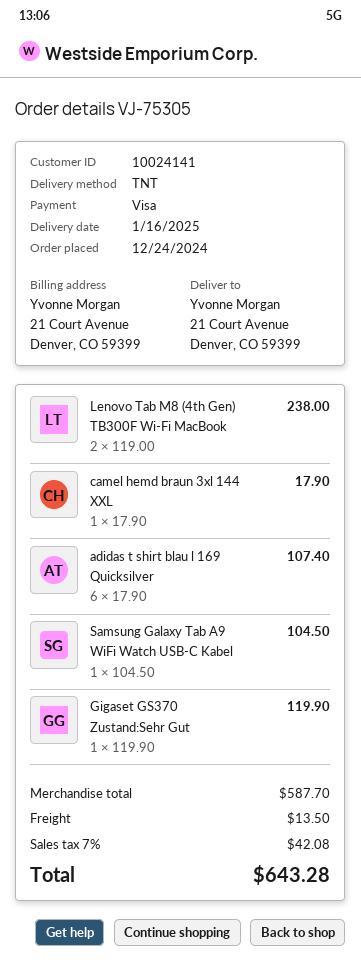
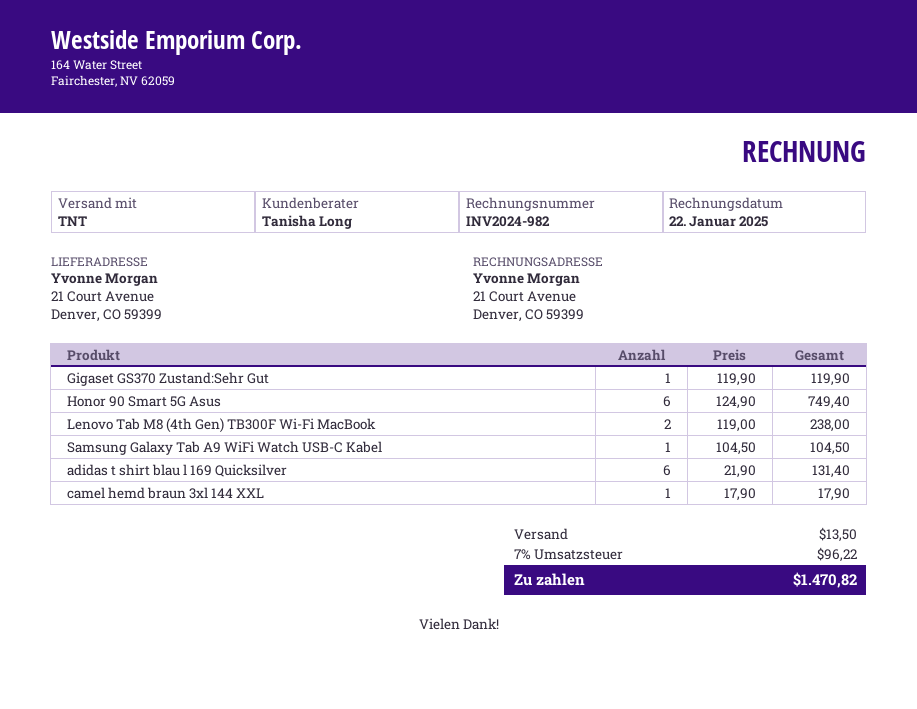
adidas t shirt blau l 169 Quicksilver: 6 x 17.90 = 107.40 -> 6 x 21.90 = 131.40
Honor 90 Smart 5G Asus: none -> 6 x 124.90 = 749.40
tax: 7% = 42.08 -> 7% = 96.22
total: 643.28 -> 1470.82

